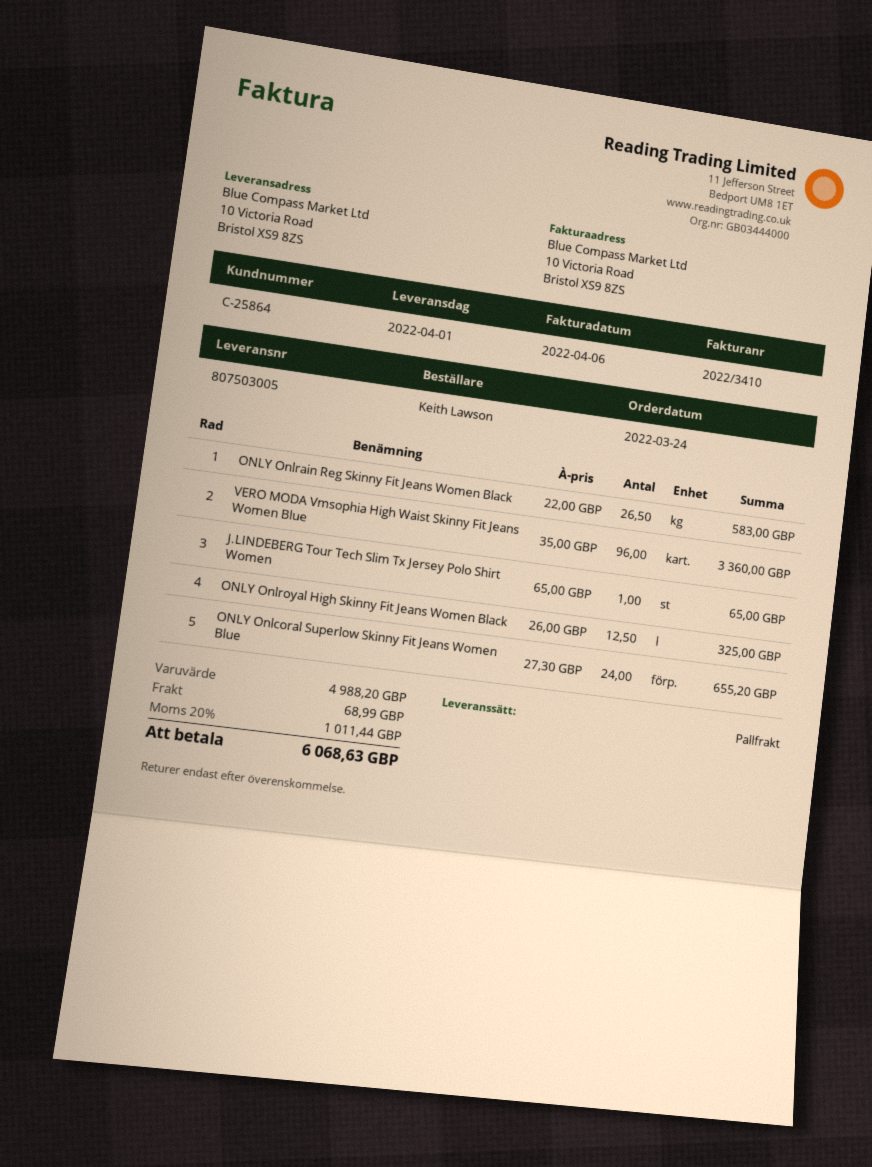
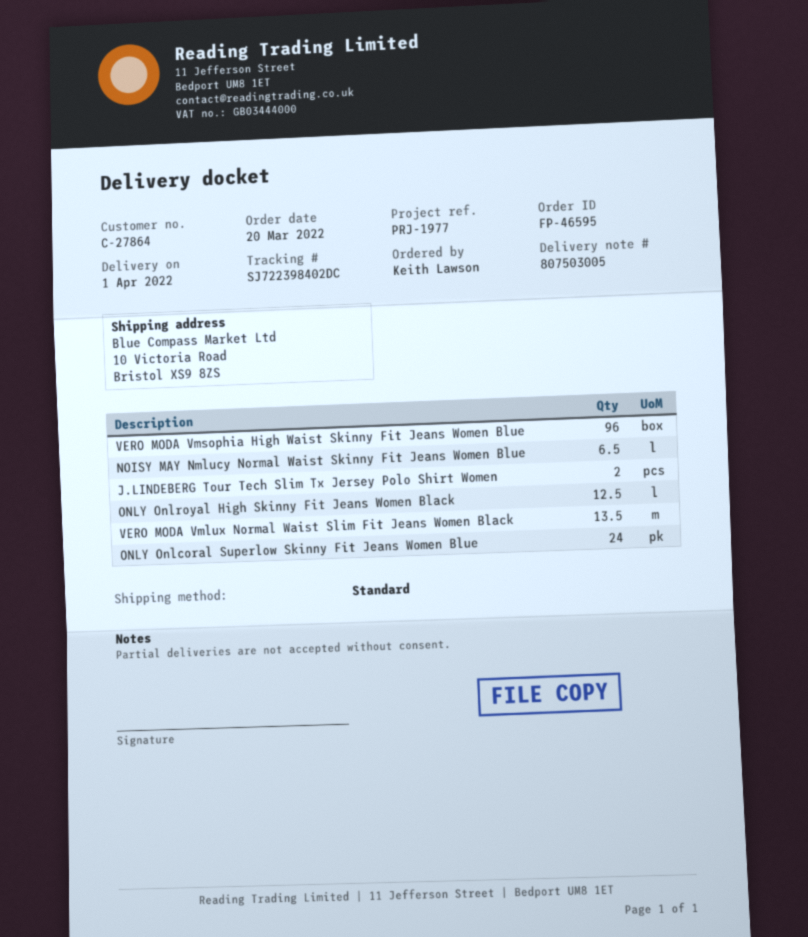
order date: 2022-03-24 -> 2022-03-20
customer number: C-25864 -> C-27864
shipping method: pallet freight -> standard
ONLY Onlrain Reg Skinny Fit Jeans Women Black: 26.5 -> none
J.LINDEBERG Tour Tech Slim Tx Jersey Polo Shirt Women: 1 -> 2
NOISY MAY Nmlucy Normal Waist Skinny Fit Jeans Women Blue: none -> 6.5
VERO MODA Vmlux Normal Waist Slim Fit Jeans Women Black: none -> 13.5

